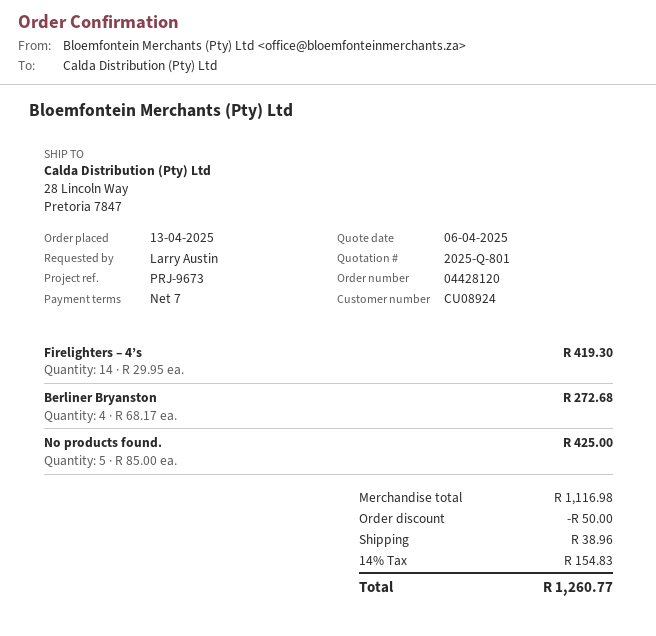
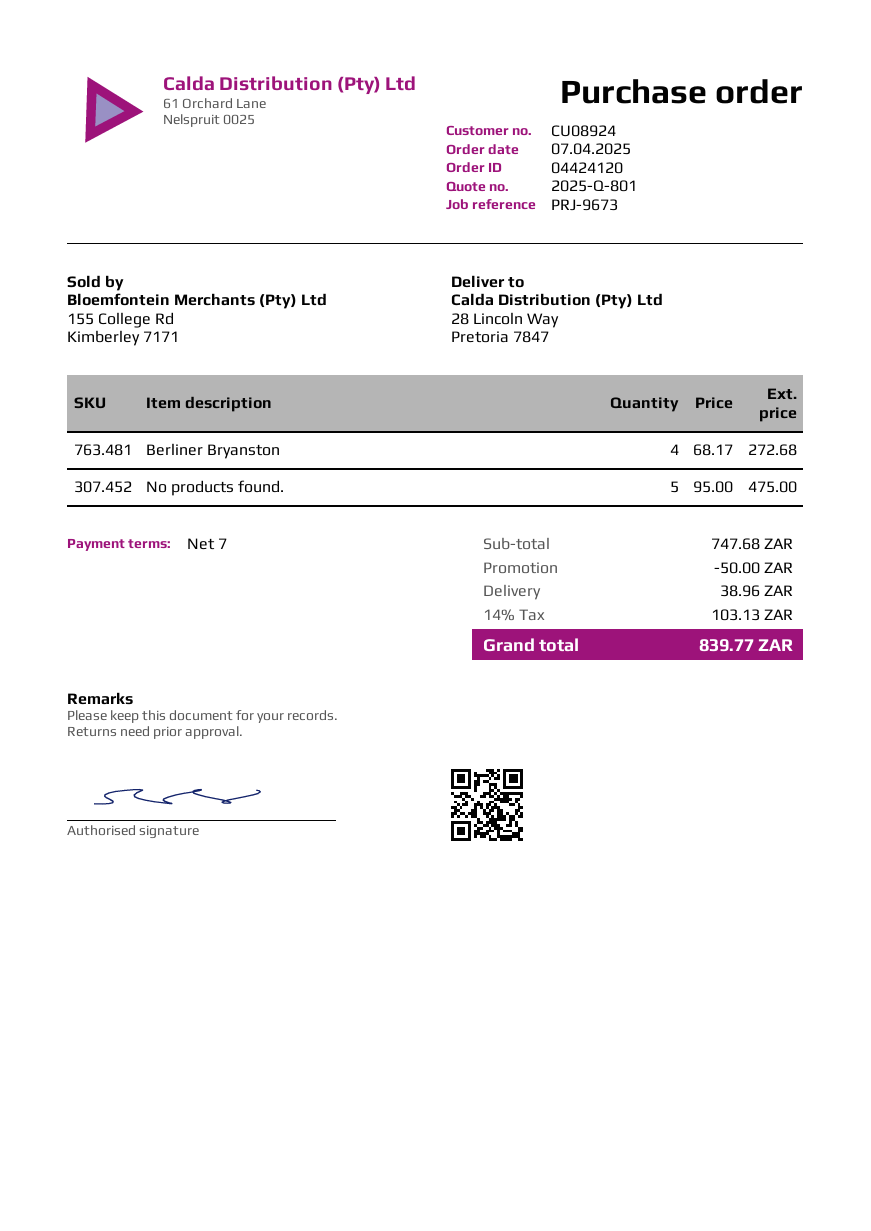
order number: 04428120 -> 04424120
order date: 2025-04-13 -> 2025-04-07
Firelighters – 4’s: 14 x 29.95 = 419.30 -> none
No products found.: 5 x 85.00 = 425.00 -> 5 x 95.00 = 475.00
subtotal: 1116.98 -> 747.68
tax: 14% = 154.83 -> 14% = 103.13
total: 1260.77 -> 839.77

